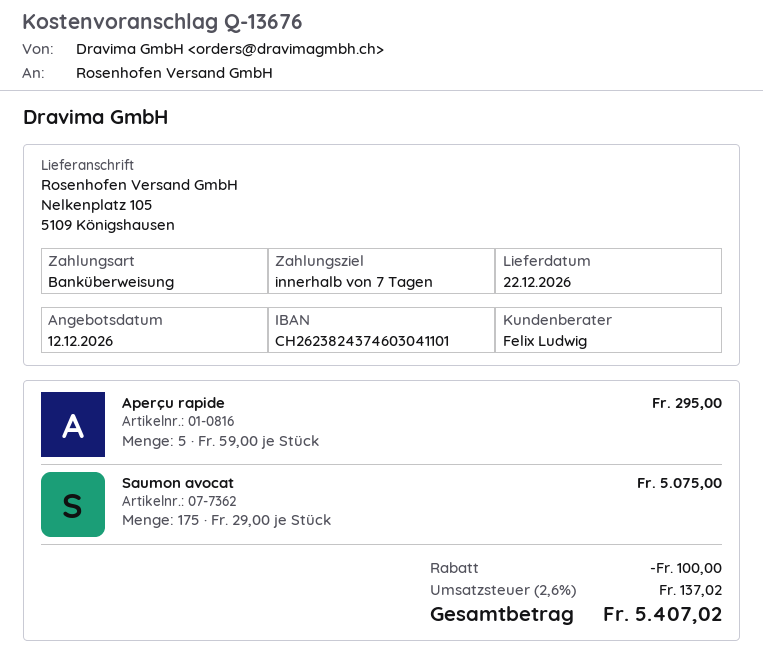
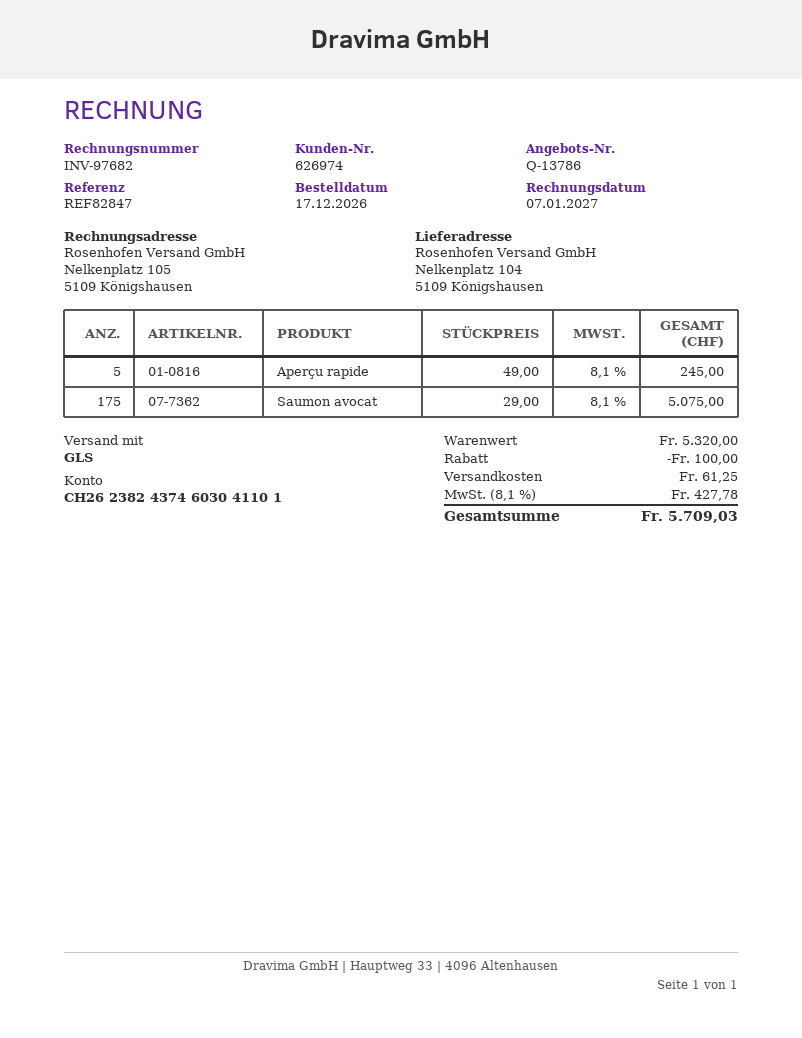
quote number: Q-13676 -> Q-13786
ship to: Nelkenplatz 105, 5109 Königshausen -> Nelkenplatz 104, 5109 Königshausen
Aperçu rapide: 5 x 59.00 = 295.00 -> 5 x 49.00 = 245.00
shipping: none -> 61.25
tax: 2.6% = 137.02 -> 8.1% = 427.78
total: 5407.02 -> 5709.03

